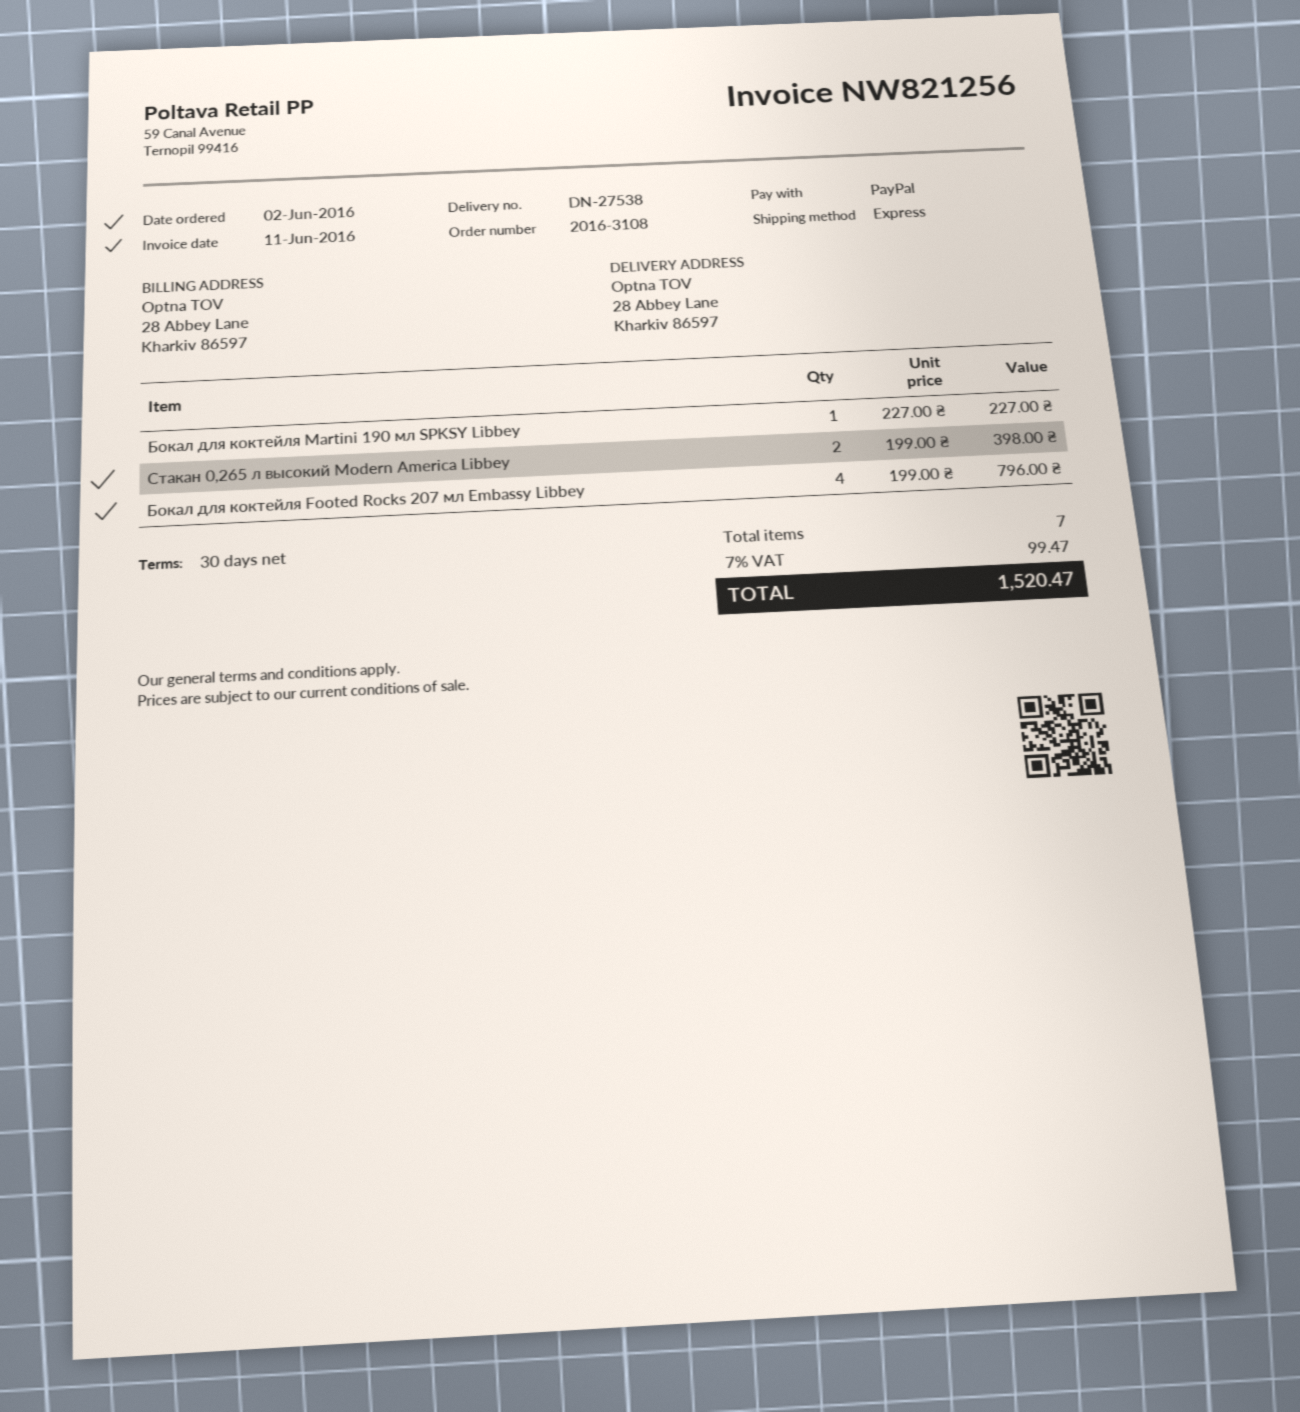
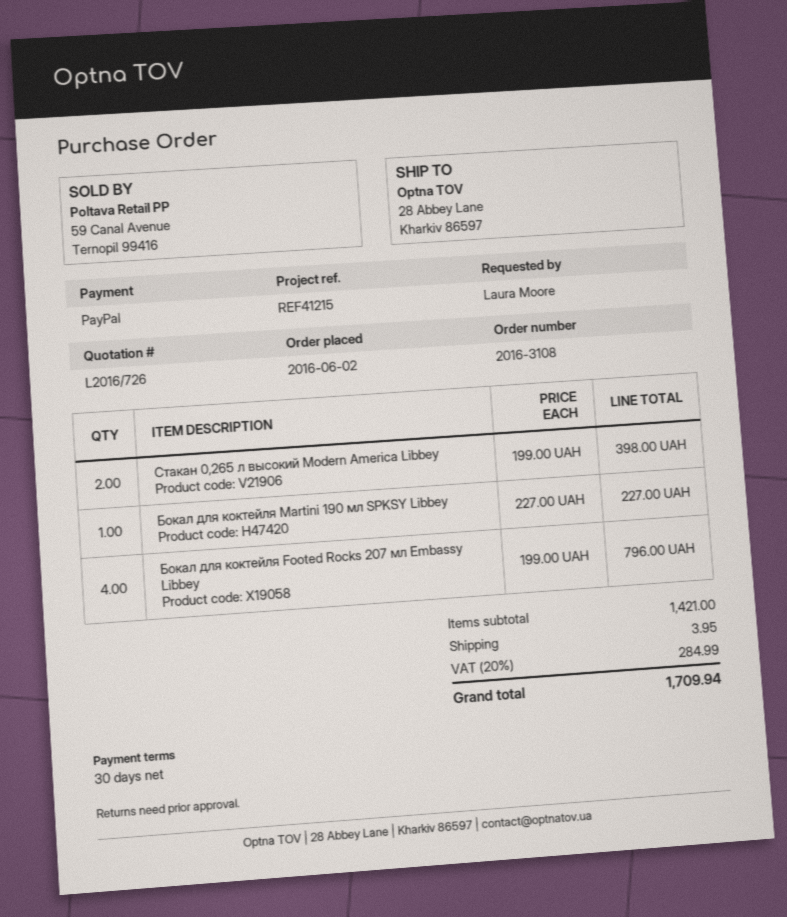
shipping: none -> 3.95
tax: 7% = 99.47 -> 20% = 284.99
total: 1520.47 -> 1709.94

